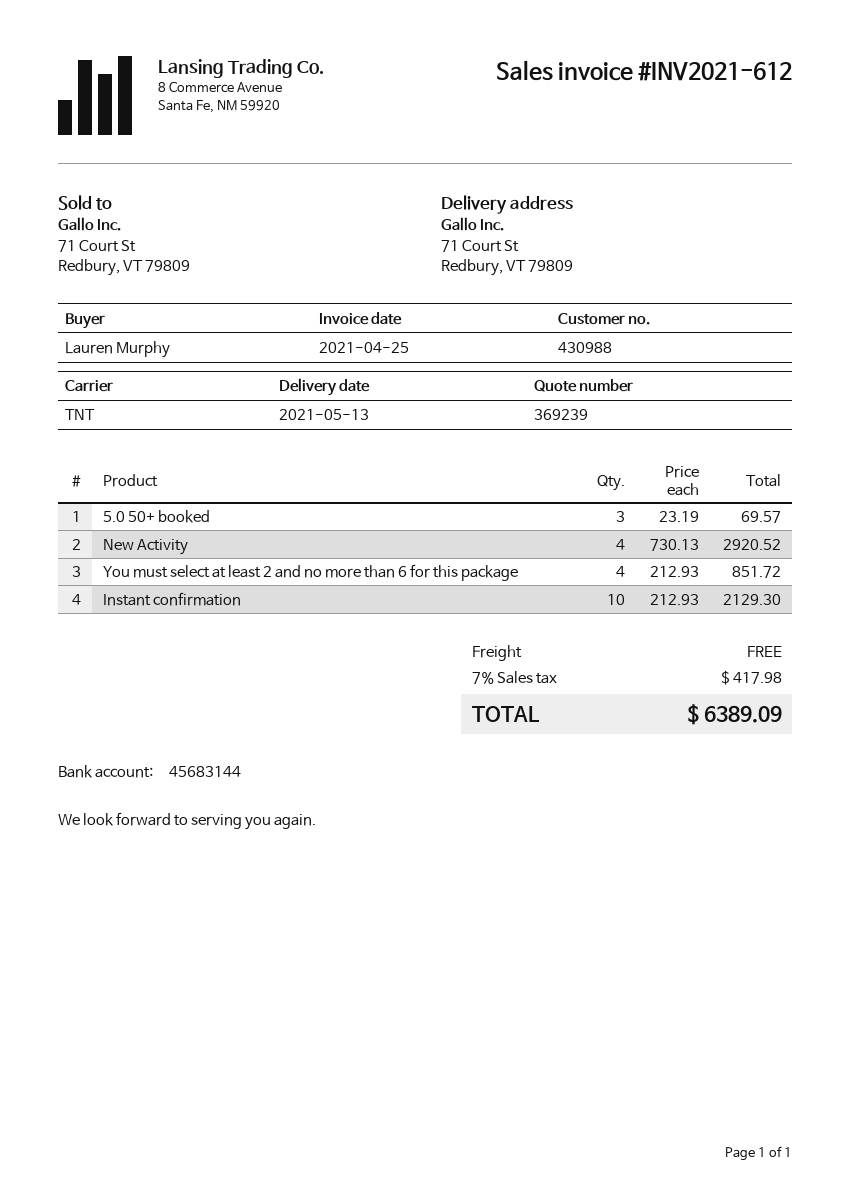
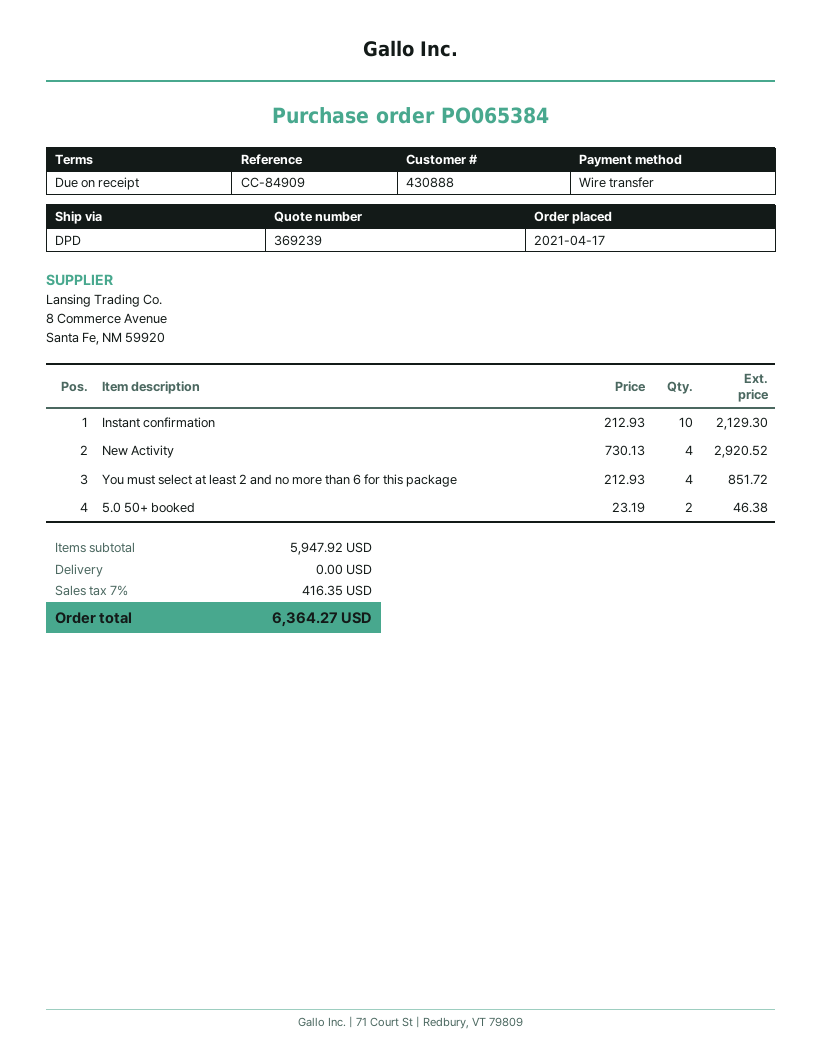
customer number: 430988 -> 430888
shipping method: TNT -> DPD
5.0 50+ booked: 3 x 23.19 = 69.57 -> 2 x 23.19 = 46.38
tax: 7% = 417.98 -> 7% = 416.35
total: 6389.09 -> 6364.27

